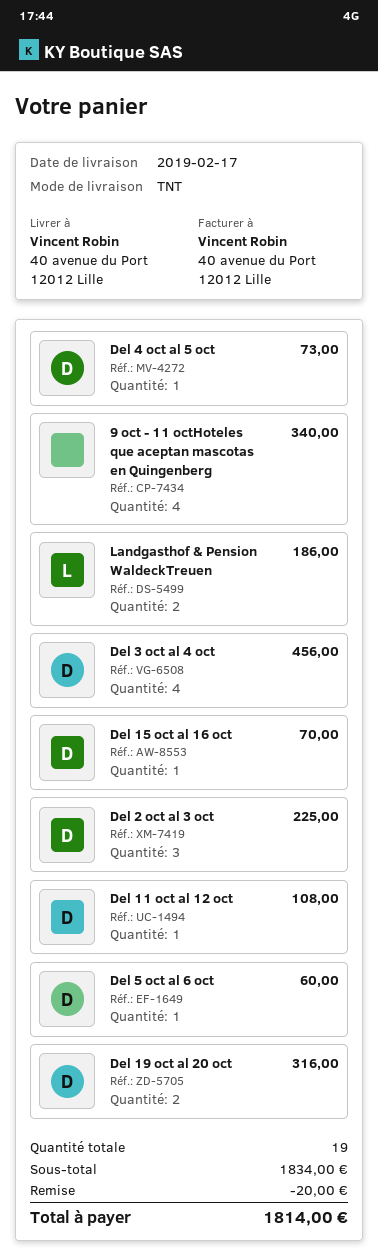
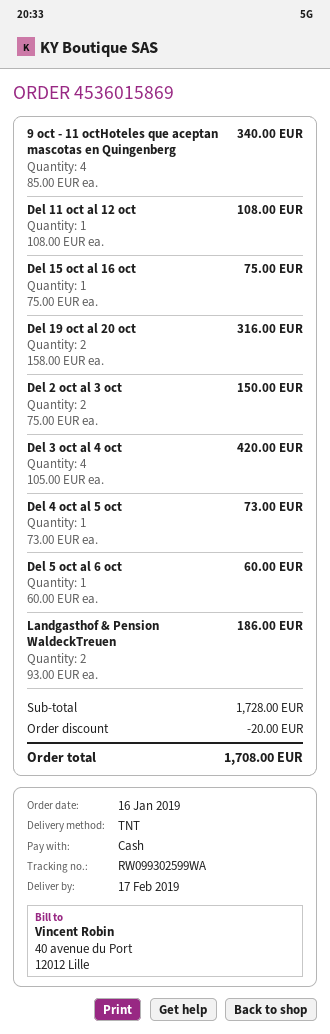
Del 3 oct al 4 oct: 4 for 456.00 -> 4 for 420.00
Del 15 oct al 16 oct: 1 for 70.00 -> 1 for 75.00
Del 2 oct al 3 oct: 3 for 225.00 -> 2 for 150.00
subtotal: 1834.00 -> 1728.00
total: 1814.00 -> 1708.00

